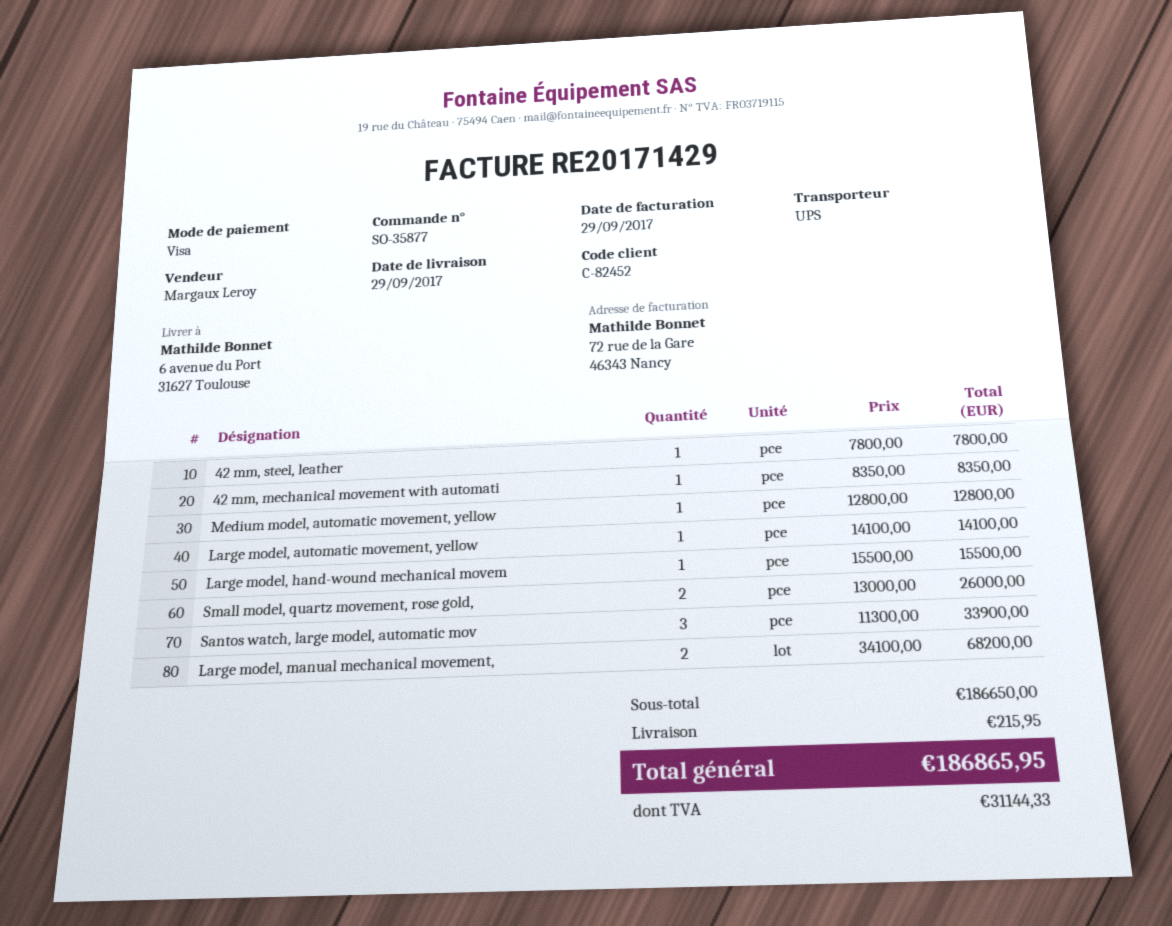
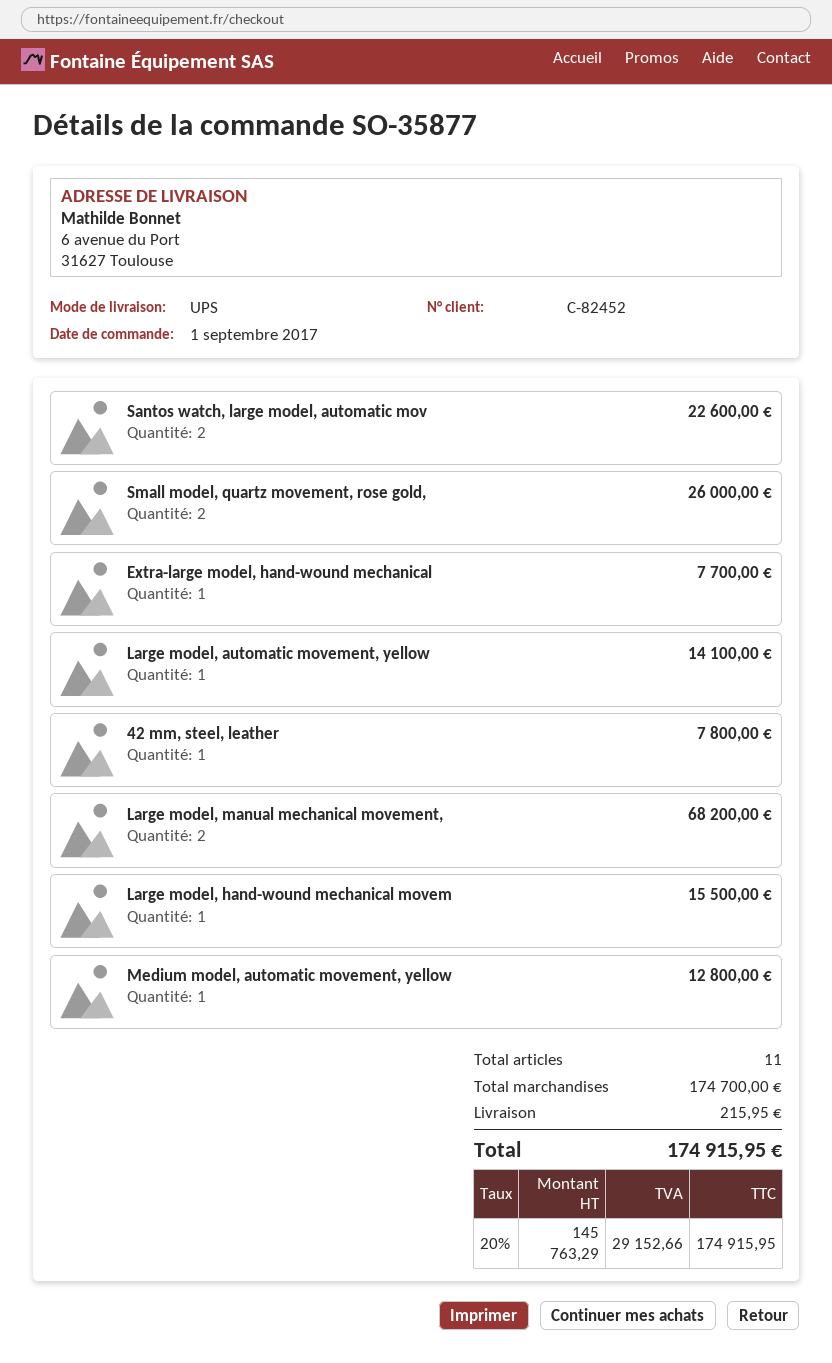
42 mm, mechanical movement with automati: 1 for 8350.00 -> none
Santos watch, large model, automatic mov: 3 for 33900.00 -> 2 for 22600.00
Extra-large model, hand-wound mechanical: none -> 1 for 7700.00
subtotal: 186650.00 -> 174700.00
tax: 31144.33 -> 29152.66
total: 186865.95 -> 174915.95

